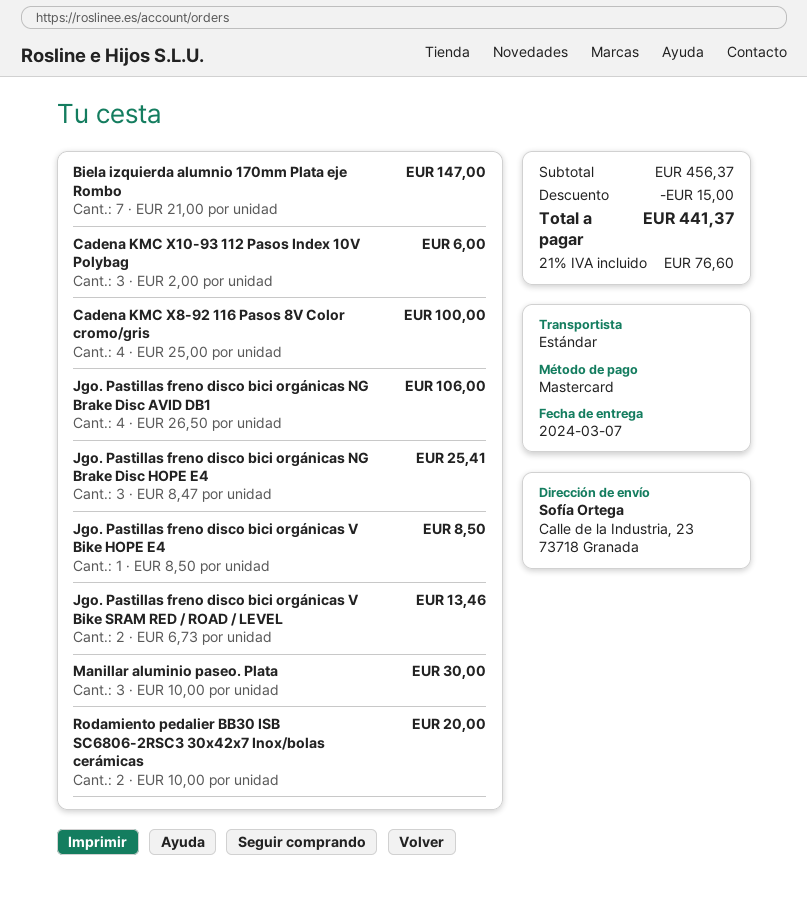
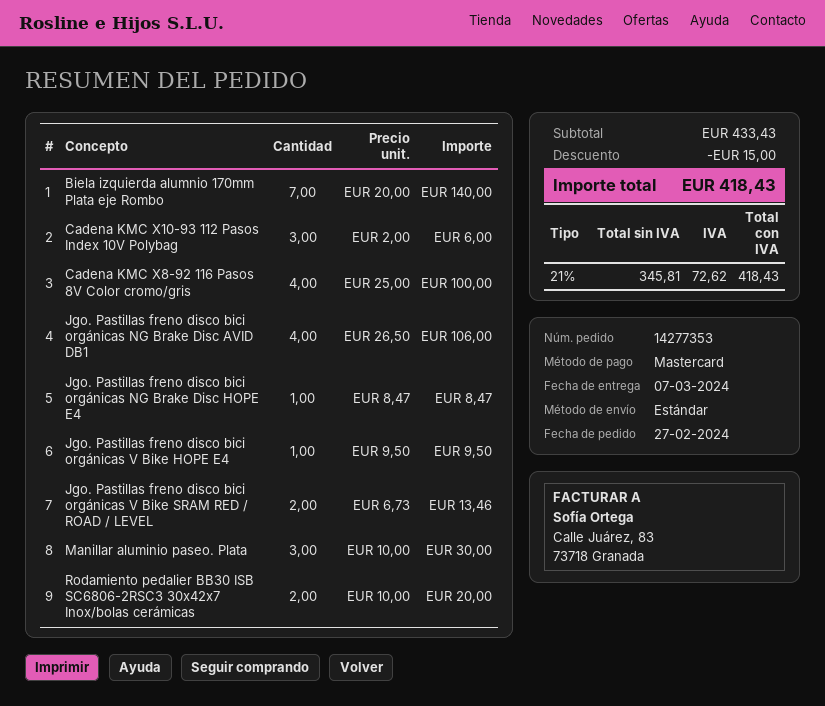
Biela izquierda alumnio 170mm Plata eje Rombo: 7 x 21.00 = 147.00 -> 7 x 20.00 = 140.00
Jgo. Pastillas freno disco bici orgánicas NG Brake Disc HOPE E4: 3 x 8.47 = 25.41 -> 1 x 8.47 = 8.47
Jgo. Pastillas freno disco bici orgánicas V Bike HOPE E4: 1 x 8.50 = 8.50 -> 1 x 9.50 = 9.50
subtotal: 456.37 -> 433.43
tax: 21% = 76.60 -> 21% = 72.62
total: 441.37 -> 418.43

